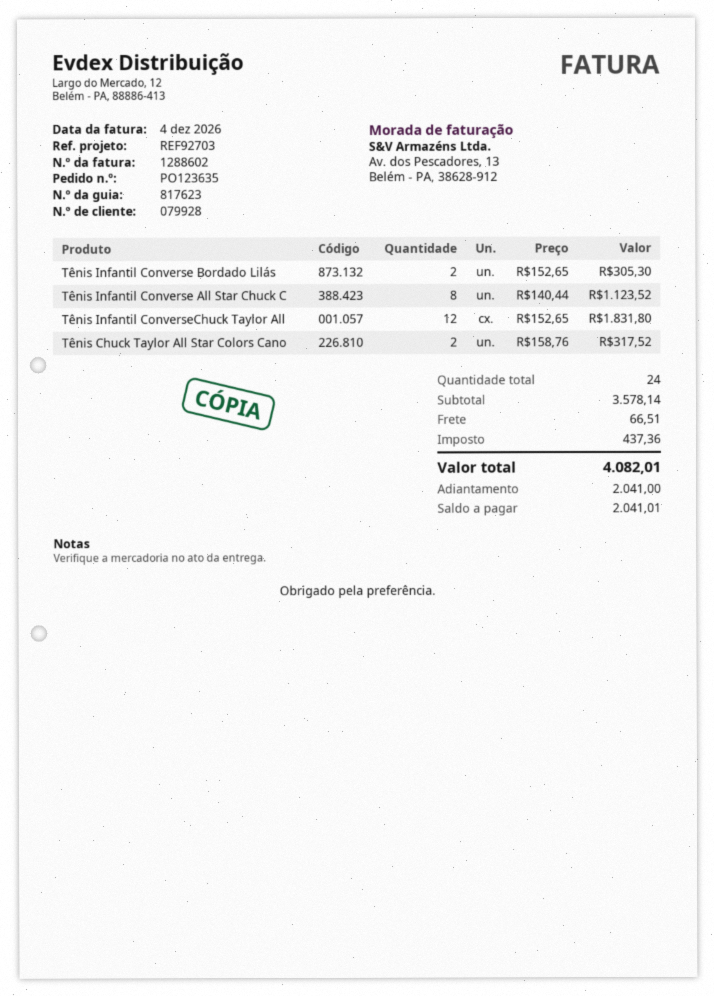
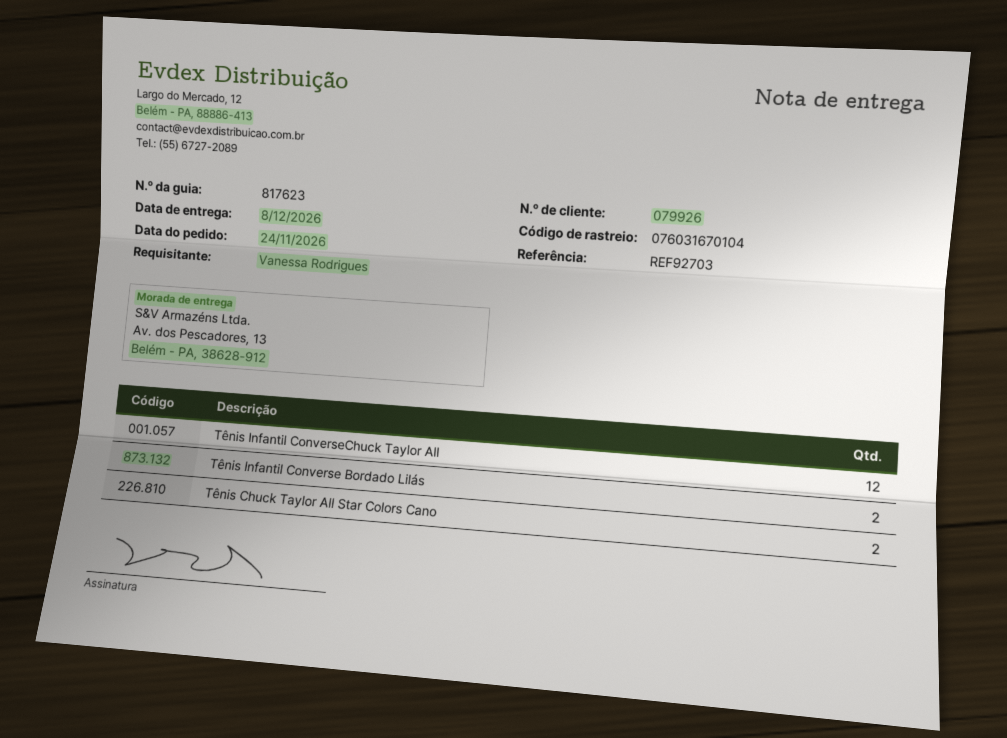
customer number: 079928 -> 079926
Tênis Infantil Converse All Star Chuck C: 8 -> none

